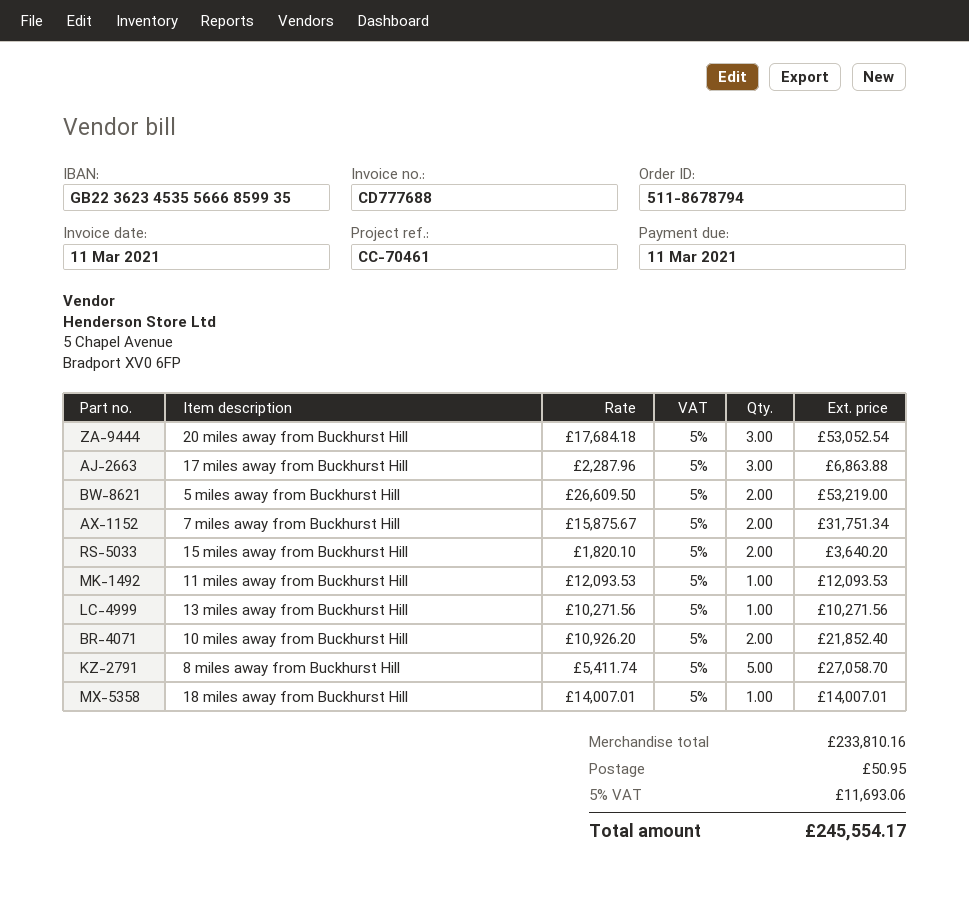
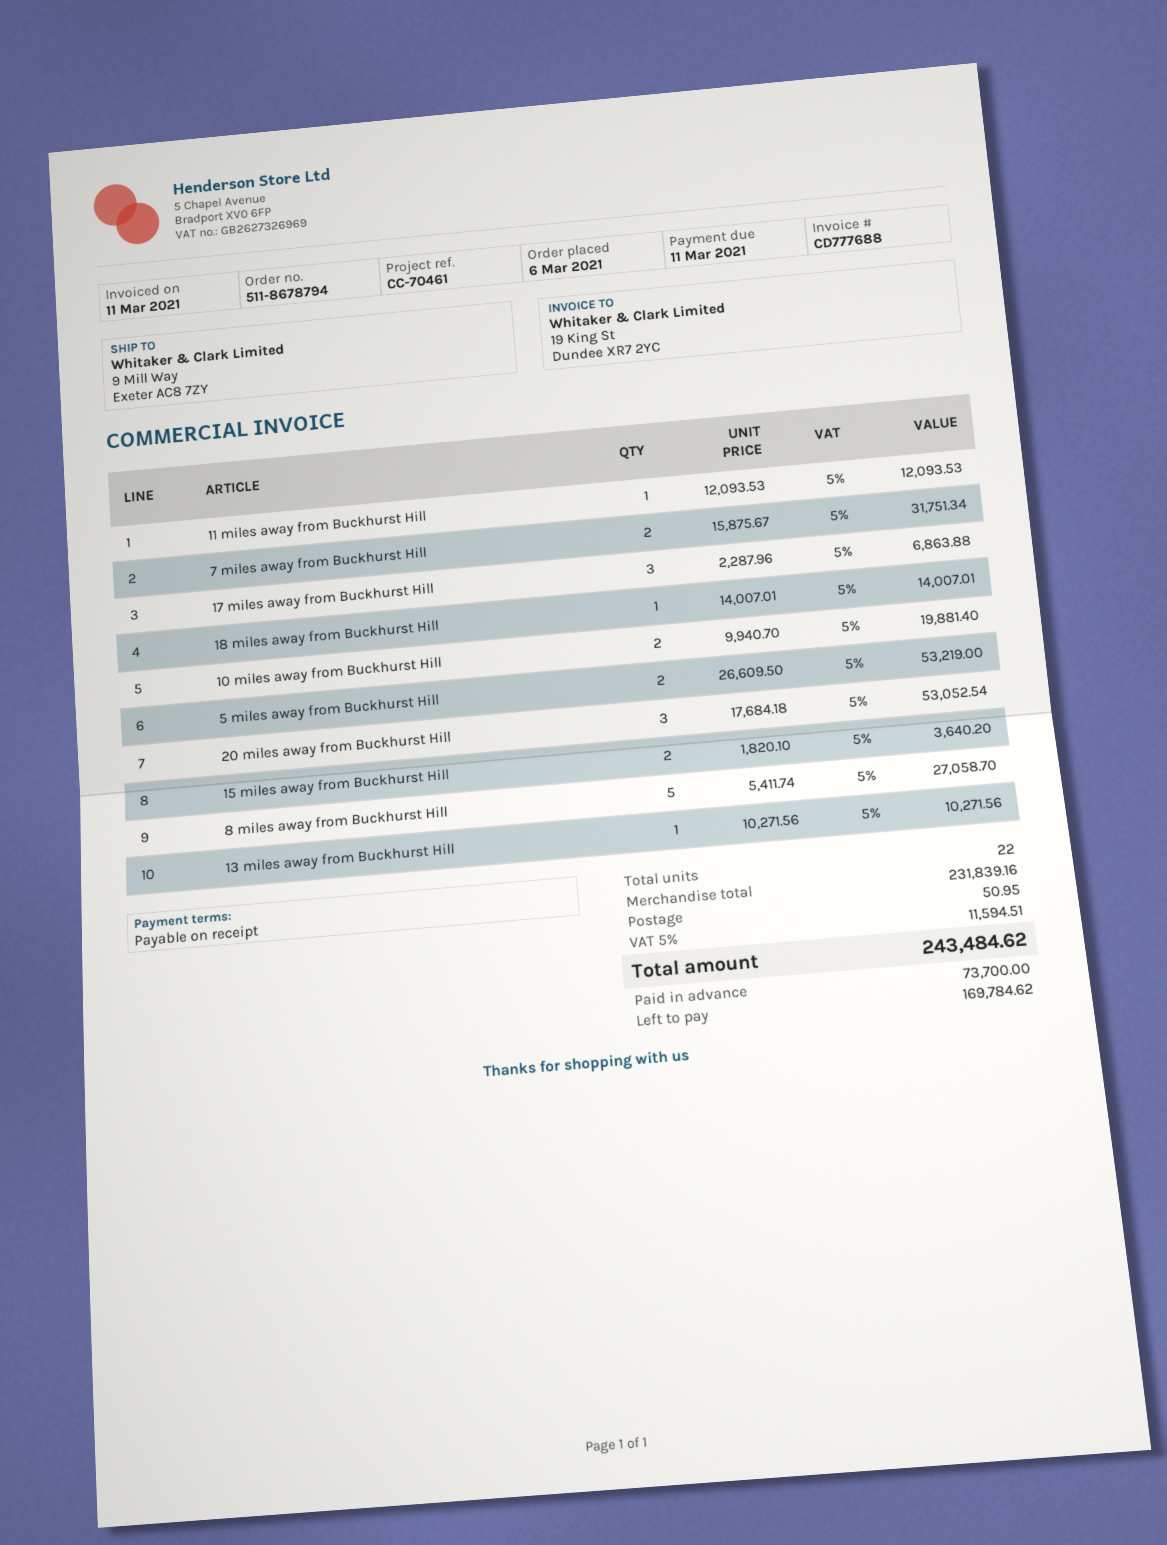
10 miles away from Buckhurst Hill: 2 x 10926.20 = 21852.40 -> 2 x 9940.70 = 19881.40
subtotal: 233810.16 -> 231839.16
tax: 5% = 11693.06 -> 5% = 11594.51
total: 245554.17 -> 243484.62

